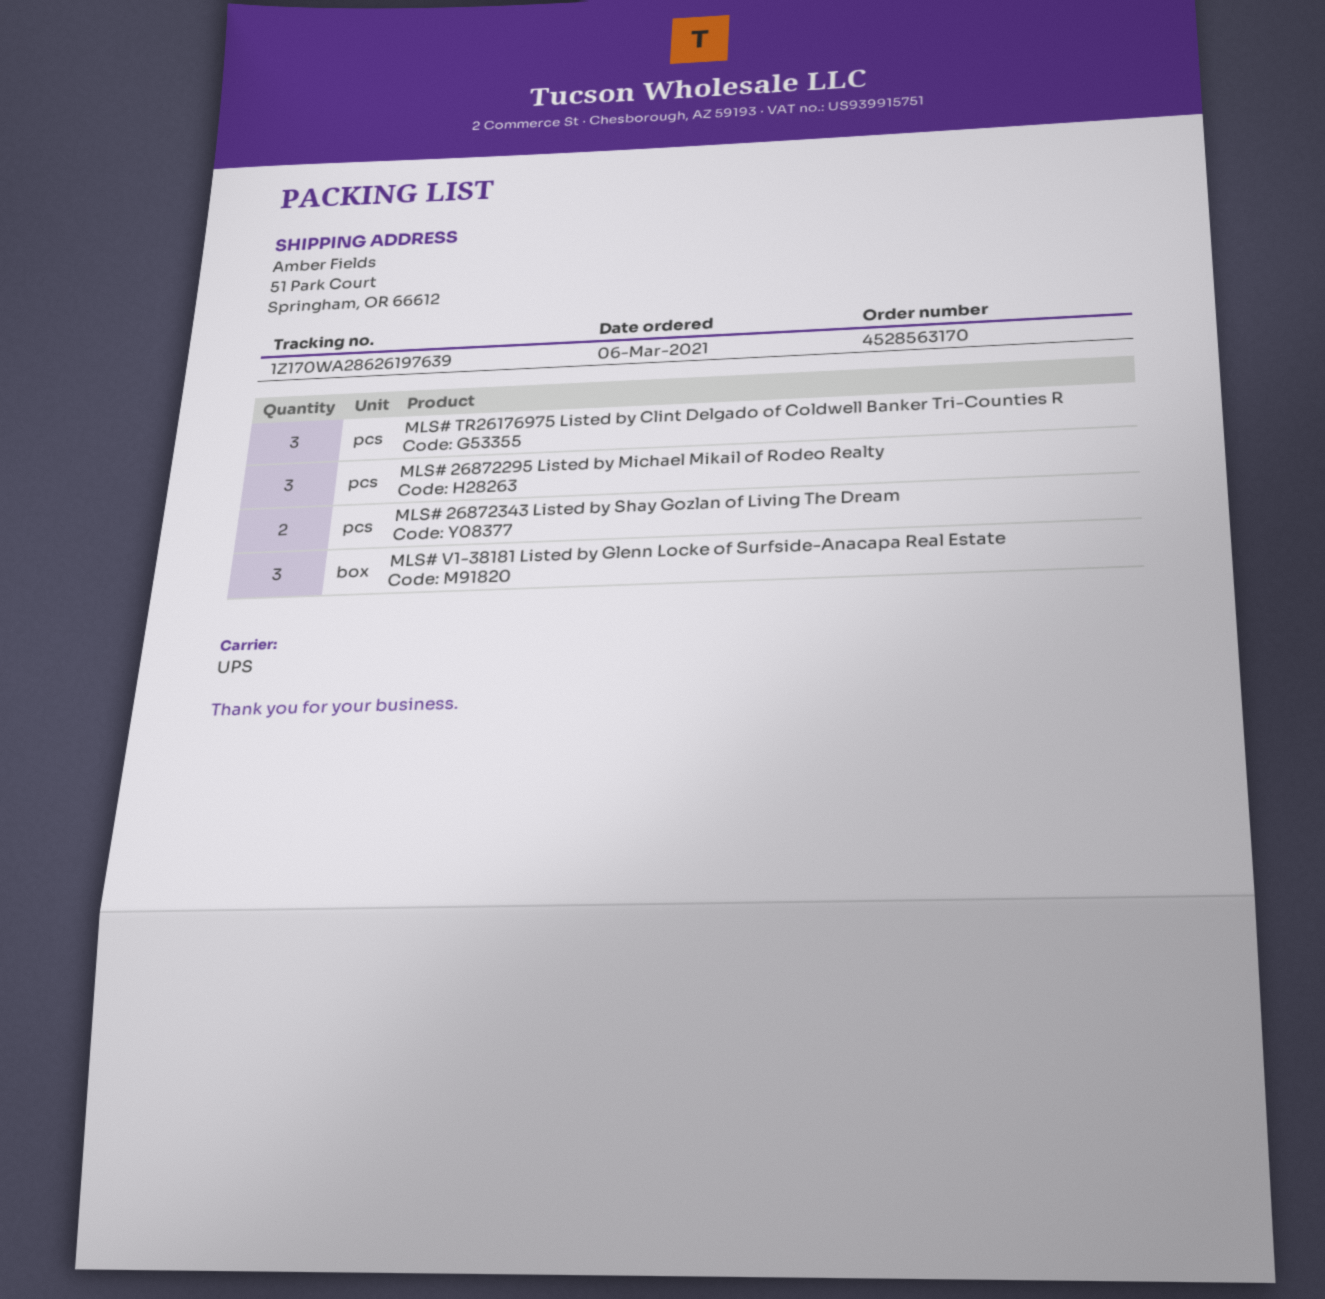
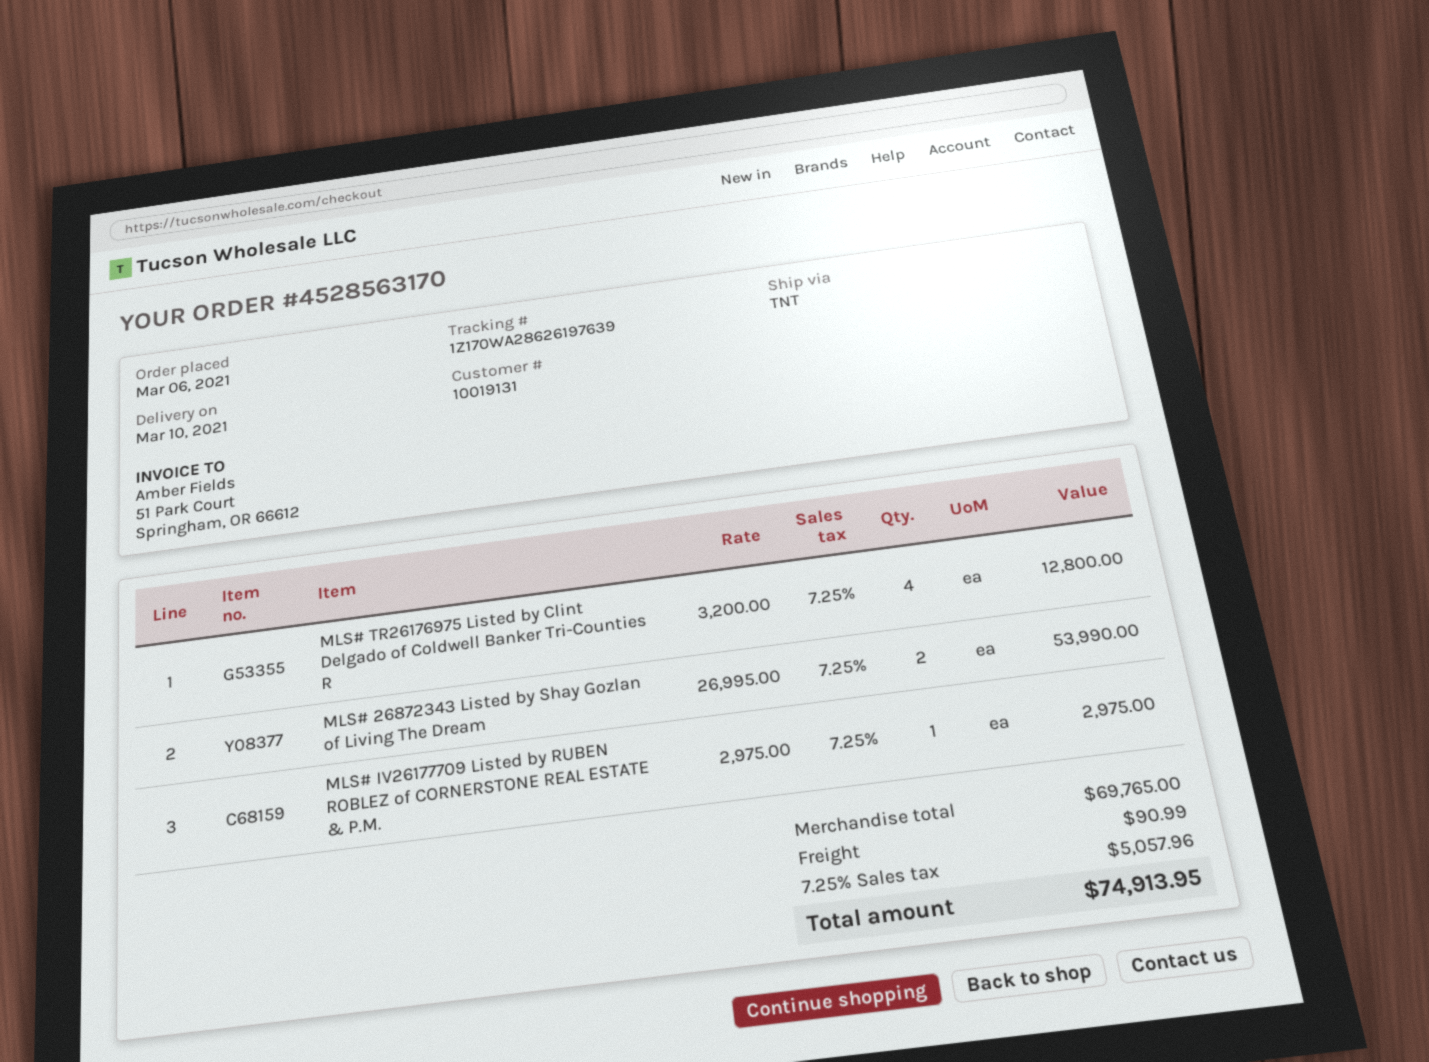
shipping method: UPS -> TNT
MLS# TR26176975 Listed by Clint Delgado of Coldwell Banker Tri-Counties R: 3 -> 4
MLS# 26872295 Listed by Michael Mikail of Rodeo Realty: 3 -> none
MLS# V1-38181 Listed by Glenn Locke of Surfside-Anacapa Real Estate: 3 -> none
MLS# IV26177709 Listed by RUBEN ROBLEZ of CORNERSTONE REAL ESTATE & P.M.: none -> 1

